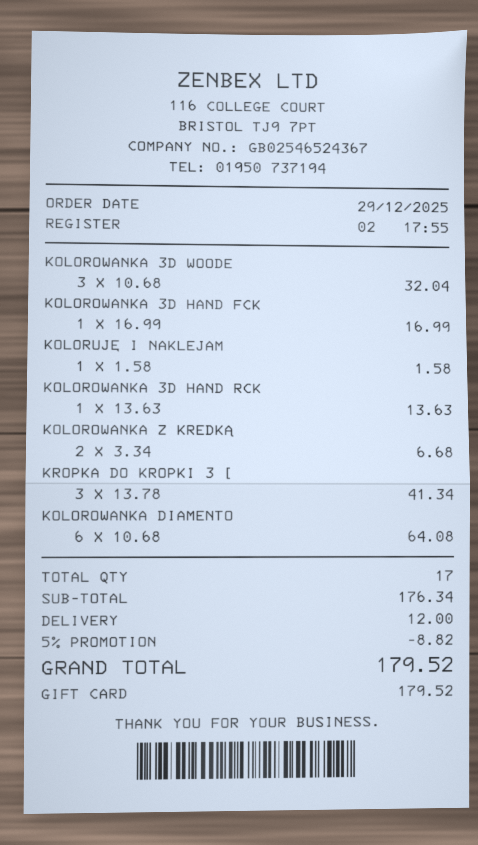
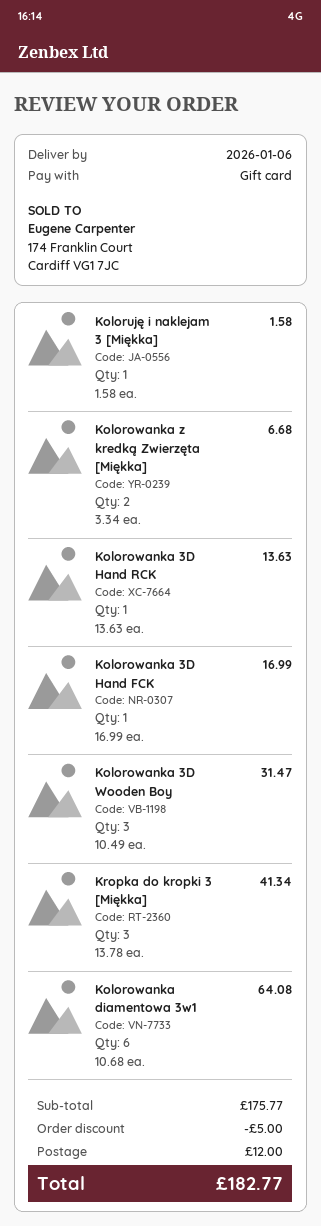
KOLOROWANKA 3D WOODE: 3 x 10.68 = 32.04 -> 3 x 10.49 = 31.47
subtotal: 176.34 -> 175.77
discount: 8.82 -> 5.00
total: 179.52 -> 182.77

